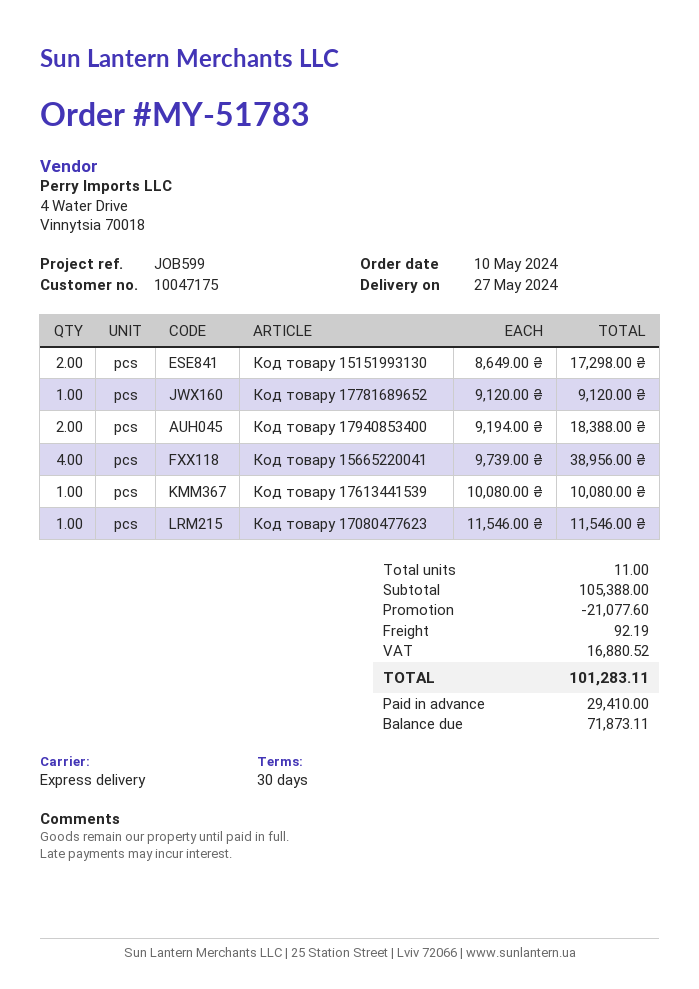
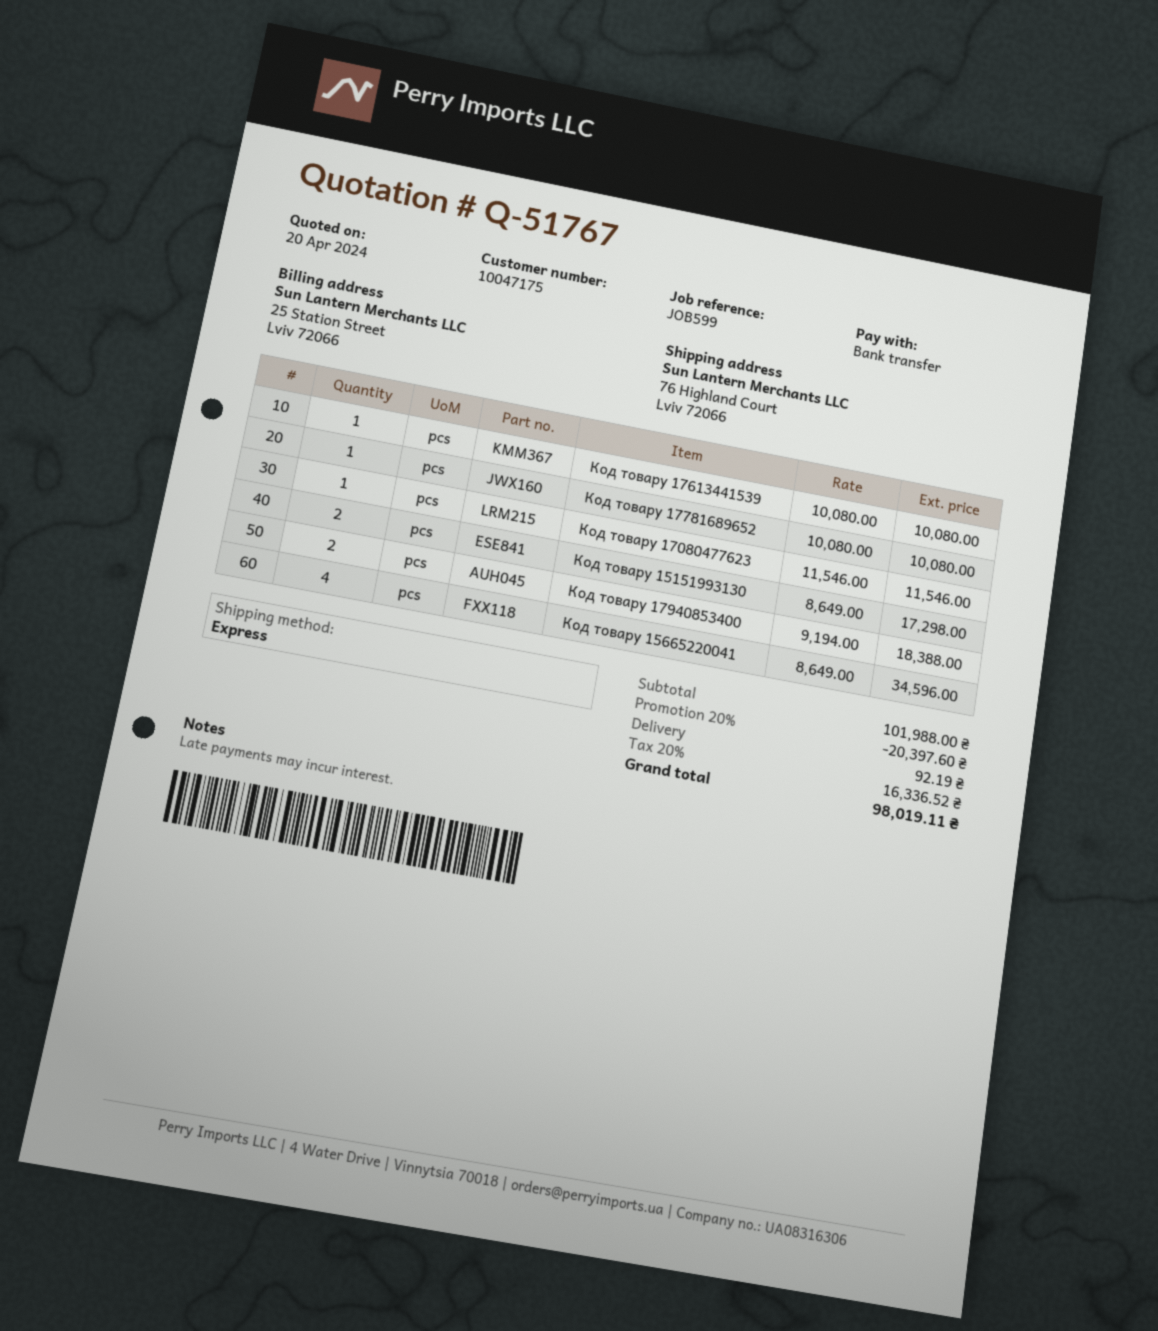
Код товару 17781689652: 1 x 9120.00 = 9120.00 -> 1 x 10080.00 = 10080.00
Код товару 15665220041: 4 x 9739.00 = 38956.00 -> 4 x 8649.00 = 34596.00
subtotal: 105388.00 -> 101988.00
discount: 21077.60 -> 20397.60
tax: 16880.52 -> 16336.52
total: 101283.11 -> 98019.11

